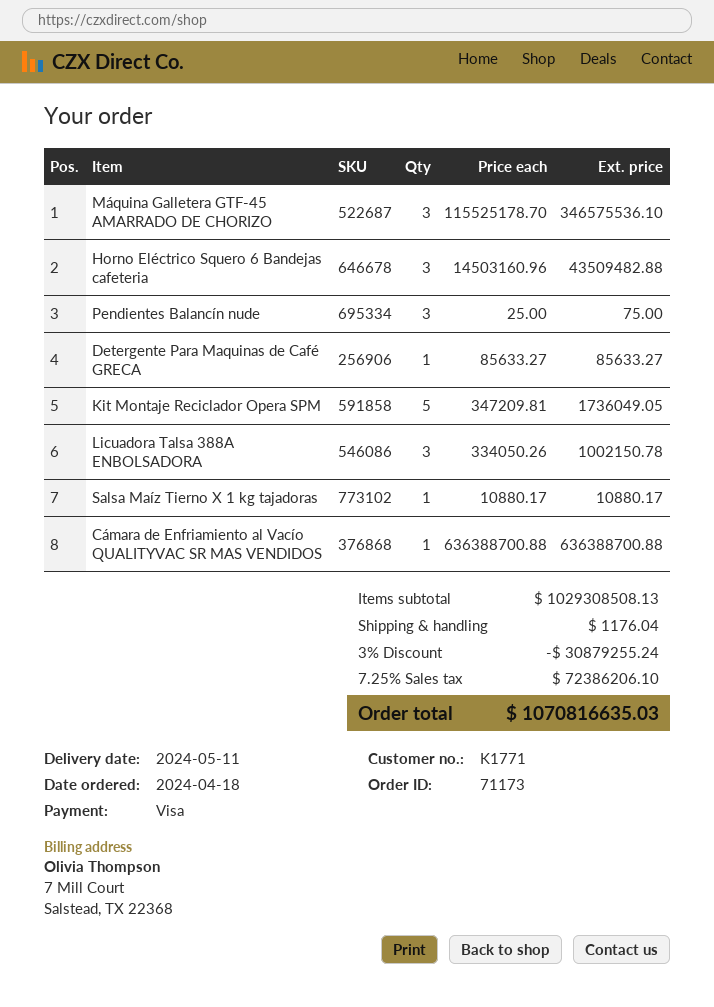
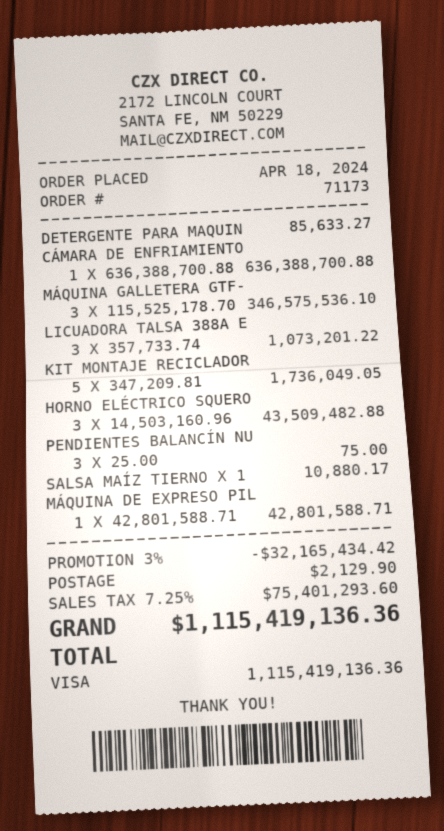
Licuadora Talsa 388A ENBOLSADORA: 3 x 334050.26 = 1002150.78 -> 3 x 357733.74 = 1073201.22
MÁQUINA DE EXPRESO PIL: none -> 1 x 42801588.71 = 42801588.71
discount: 3% = 30879255.24 -> 3% = 32165434.42
shipping: 1176.04 -> 2129.90
tax: 7.25% = 72386206.10 -> 7.25% = 75401293.60
total: 1070816635.03 -> 1115419136.36

